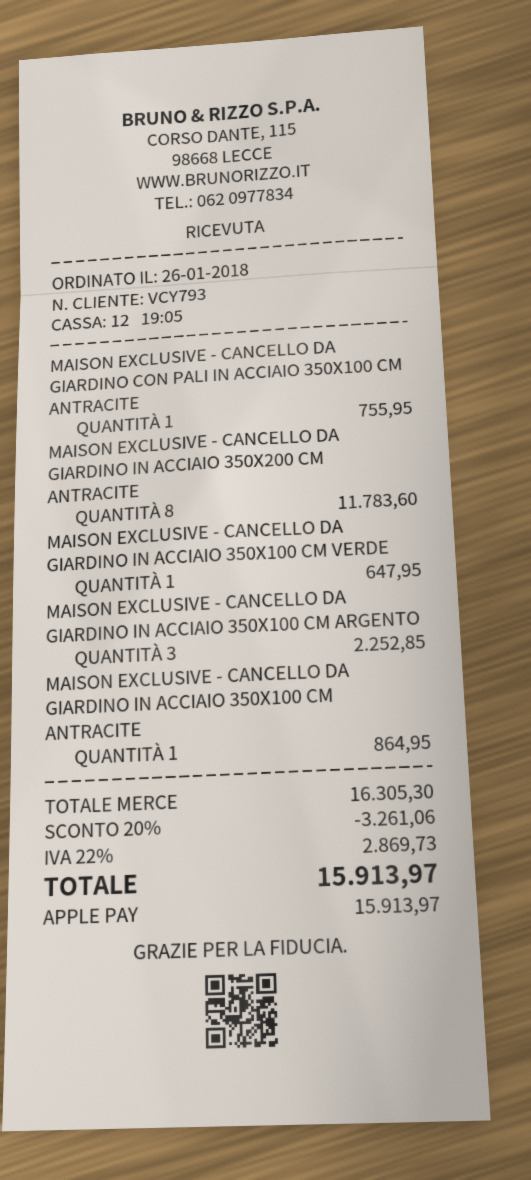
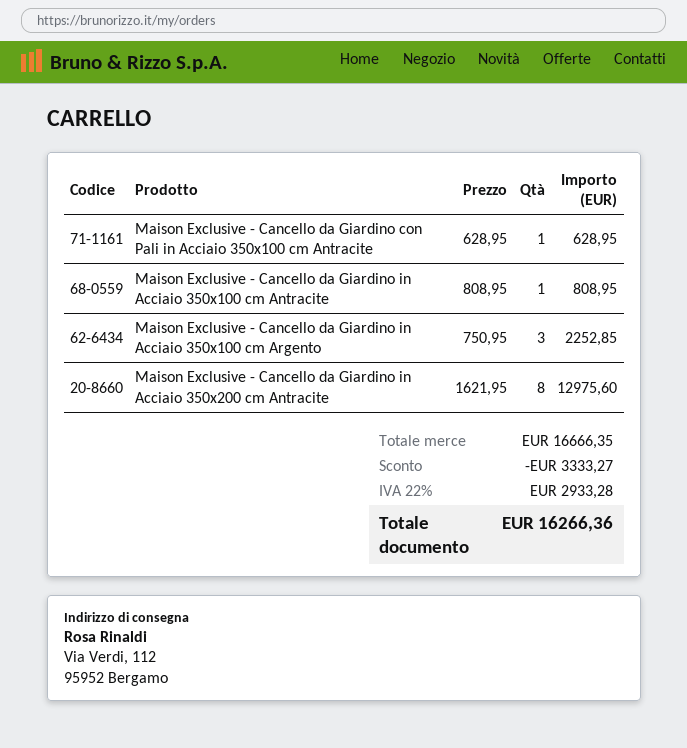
MAISON EXCLUSIVE - CANCELLO DA GIARDINO CON PALI IN ACCIAIO 350X100 CM ANTRACITE: 1 for 755.95 -> 1 for 628.95
MAISON EXCLUSIVE - CANCELLO DA GIARDINO IN ACCIAIO 350X200 CM ANTRACITE: 8 for 11783.60 -> 8 for 12975.60
MAISON EXCLUSIVE - CANCELLO DA GIARDINO IN ACCIAIO 350X100 CM VERDE: 1 for 647.95 -> none
MAISON EXCLUSIVE - CANCELLO DA GIARDINO IN ACCIAIO 350X100 CM ANTRACITE: 1 for 864.95 -> 1 for 808.95
subtotal: 16305.30 -> 16666.35
discount: 3261.06 -> 3333.27
tax: 22% = 2869.73 -> 22% = 2933.28
total: 15913.97 -> 16266.36

